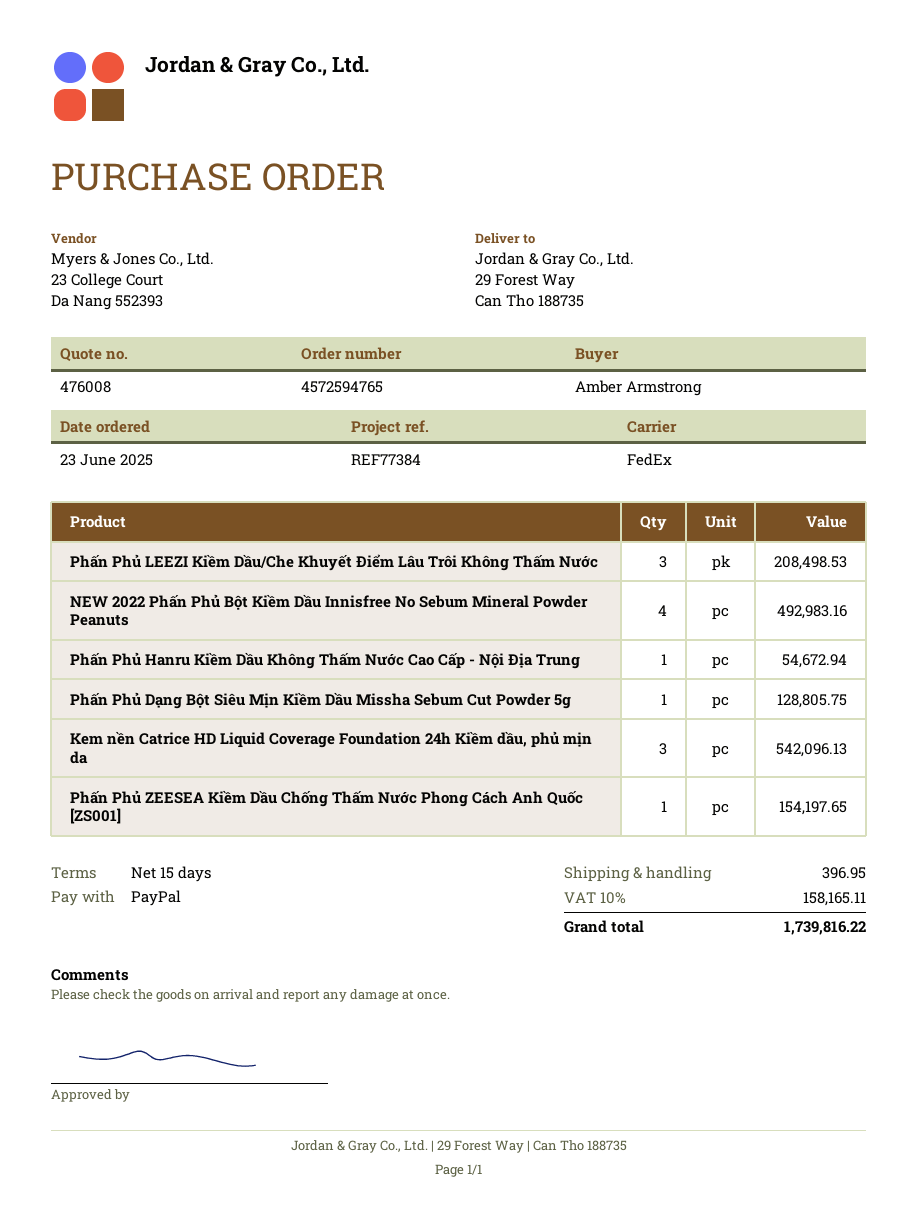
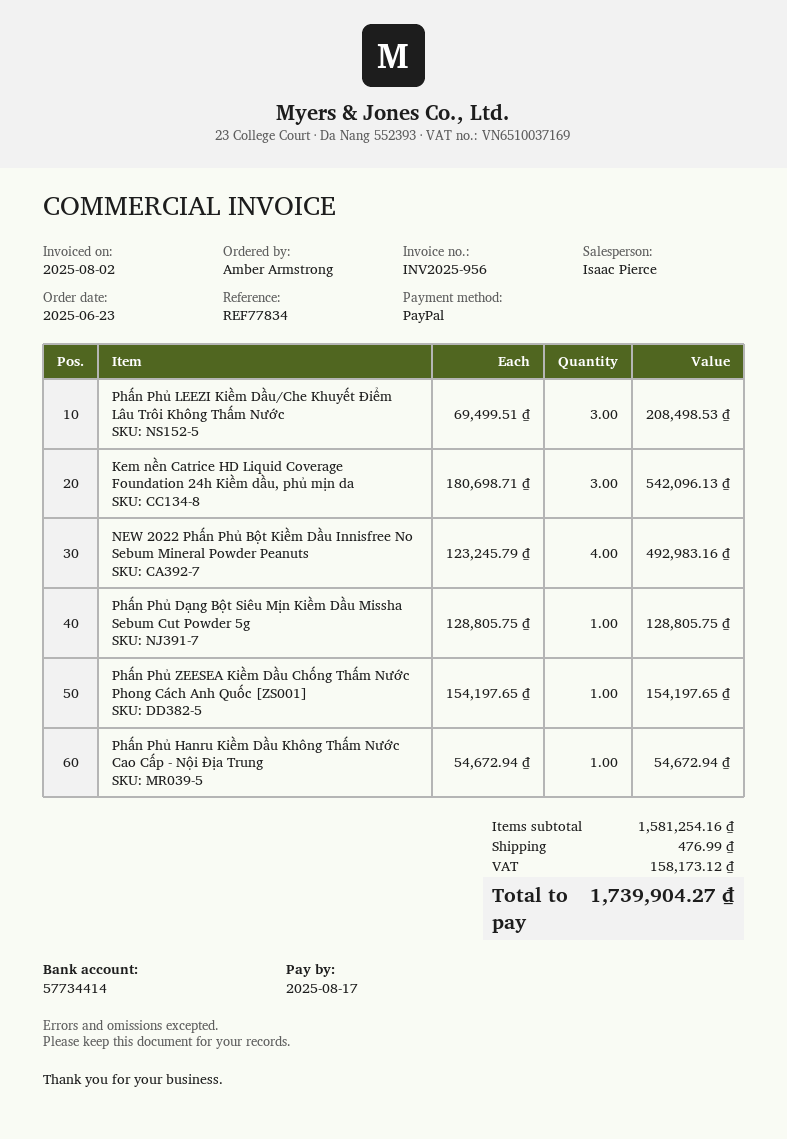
reference: REF77384 -> REF77834
shipping: 396.95 -> 476.99
tax: 158165.11 -> 158173.12
total: 1739816.22 -> 1739904.27

